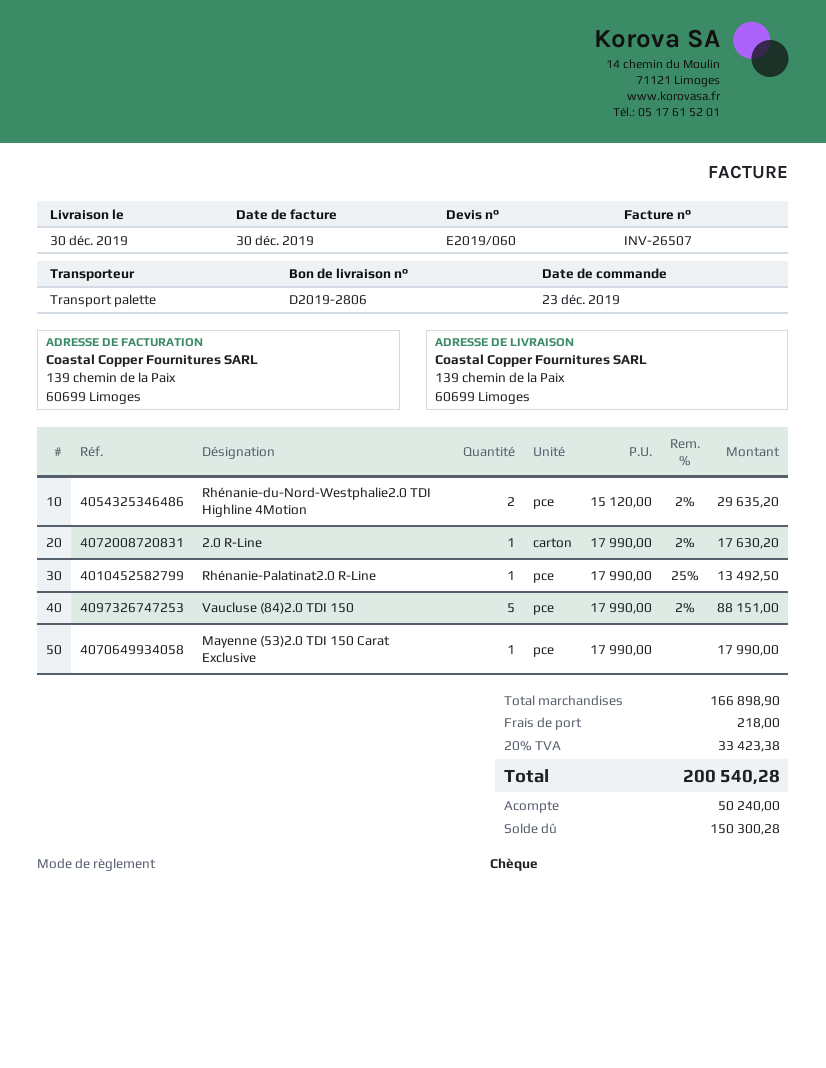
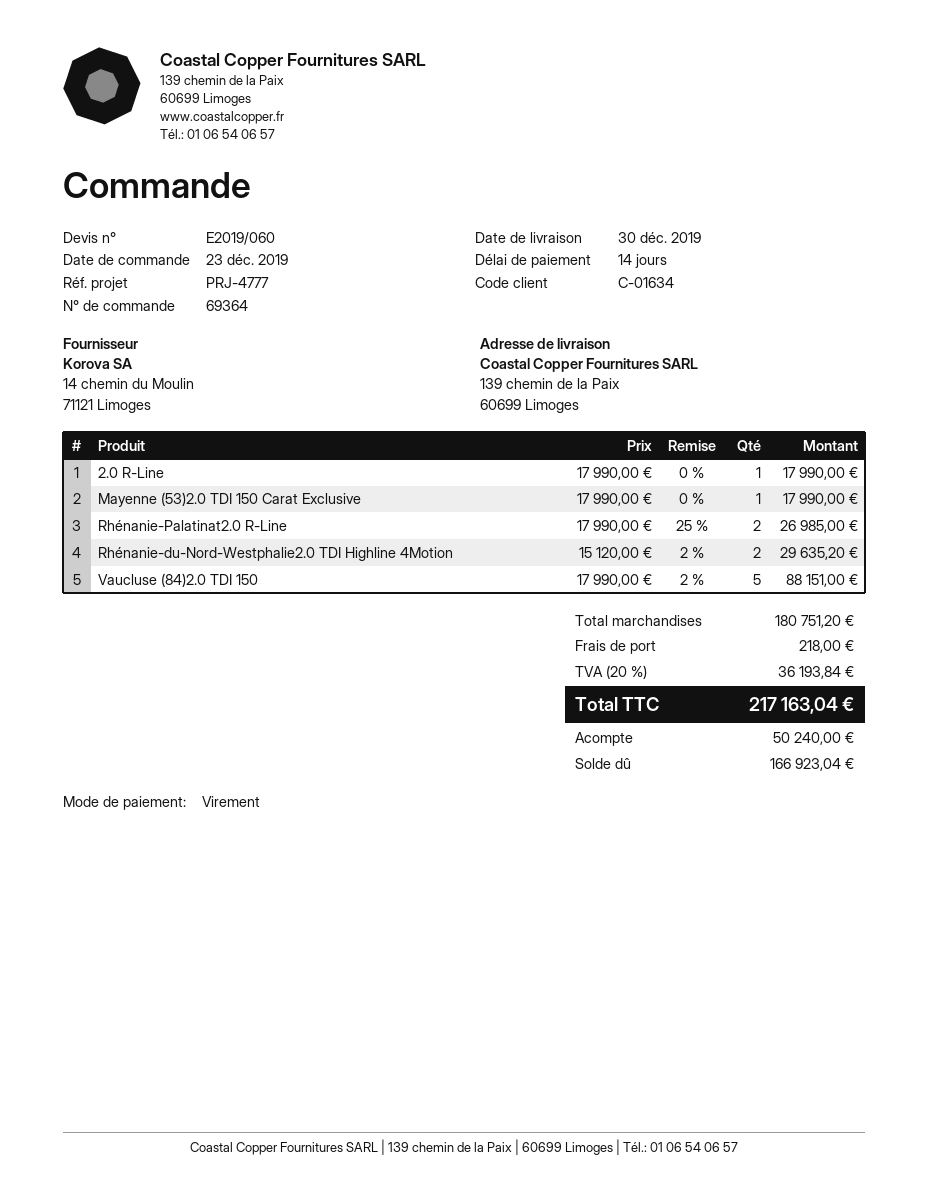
payment method: cheque -> bank transfer
2.0 R-Line: 1 x 17990.00 - 2% = 17630.20 -> 1 x 17990.00 = 17990.00
Rhénanie-Palatinat2.0 R-Line: 1 x 17990.00 - 25% = 13492.50 -> 2 x 17990.00 - 25% = 26985.00
subtotal: 166898.90 -> 180751.20
tax: 20% = 33423.38 -> 20% = 36193.84
total: 200540.28 -> 217163.04
balance: 150300.28 -> 166923.04

